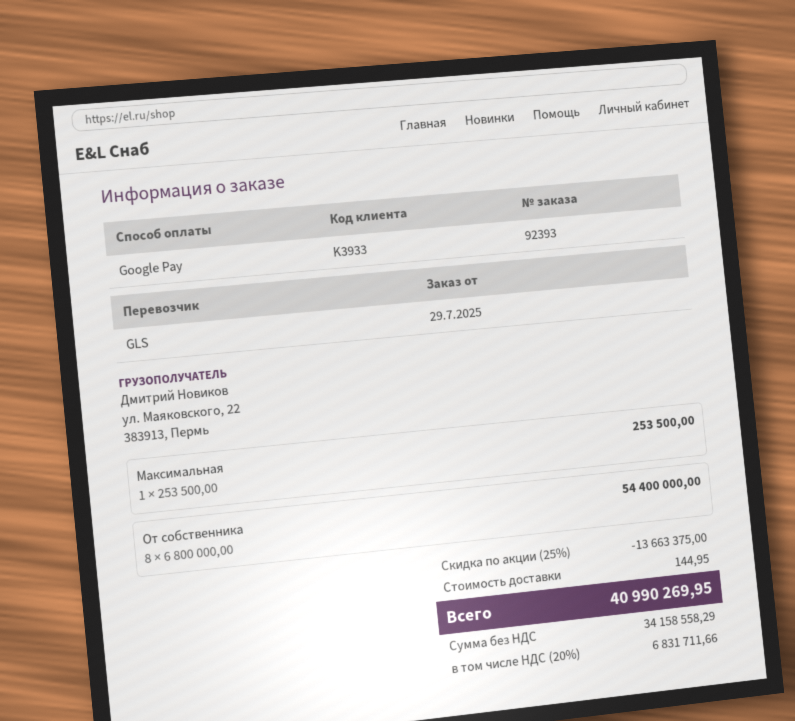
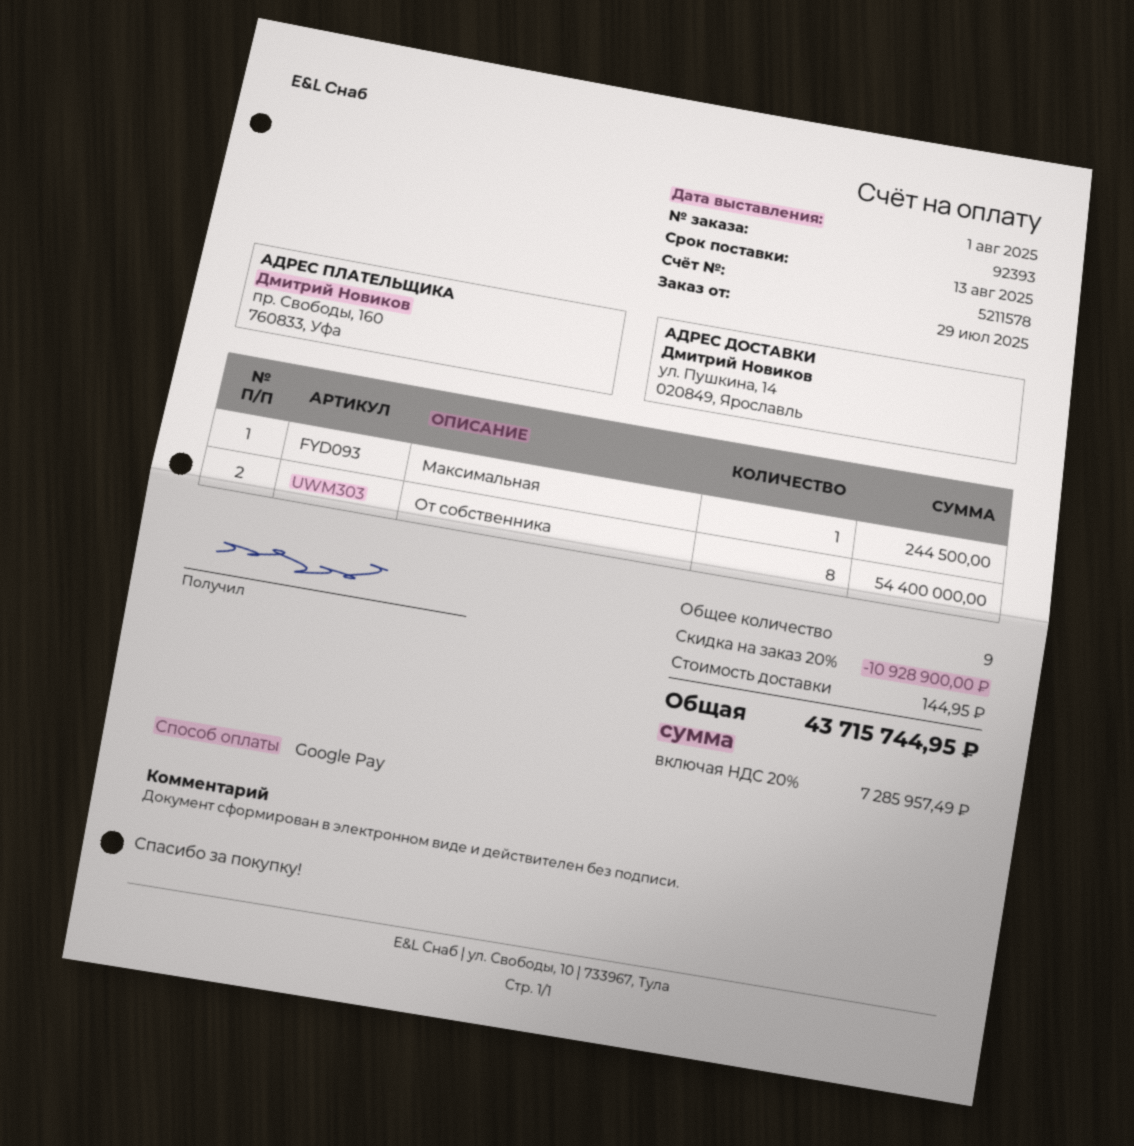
ship to: ул. Маяковского, 22, 383913, Пермь -> ул. Пушкина, 14, 020849, Ярославль
Максимальная: 1 for 253500.00 -> 1 for 244500.00
discount: 25% = 13663375.00 -> 20% = 10928900.00
tax: 20% = 6831711.66 -> 20% = 7285957.49
total: 40990269.95 -> 43715744.95

